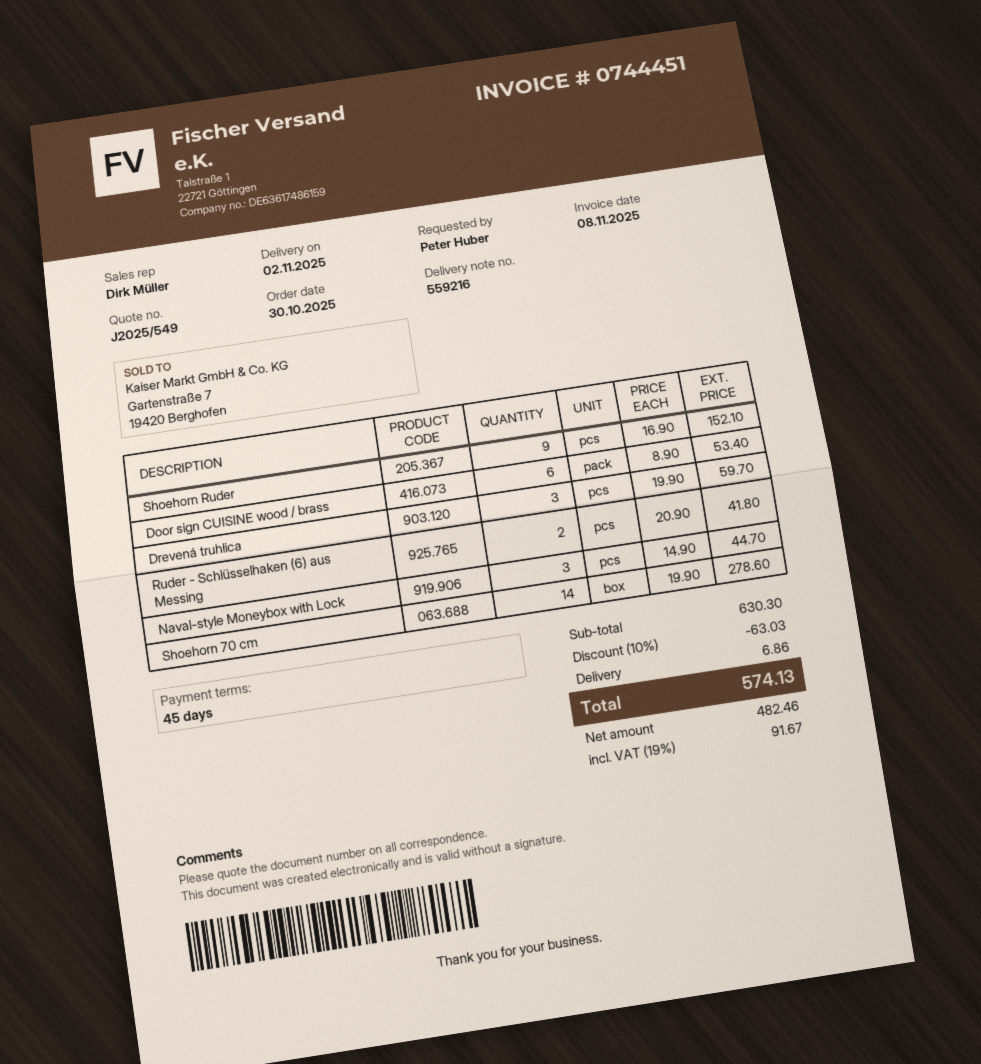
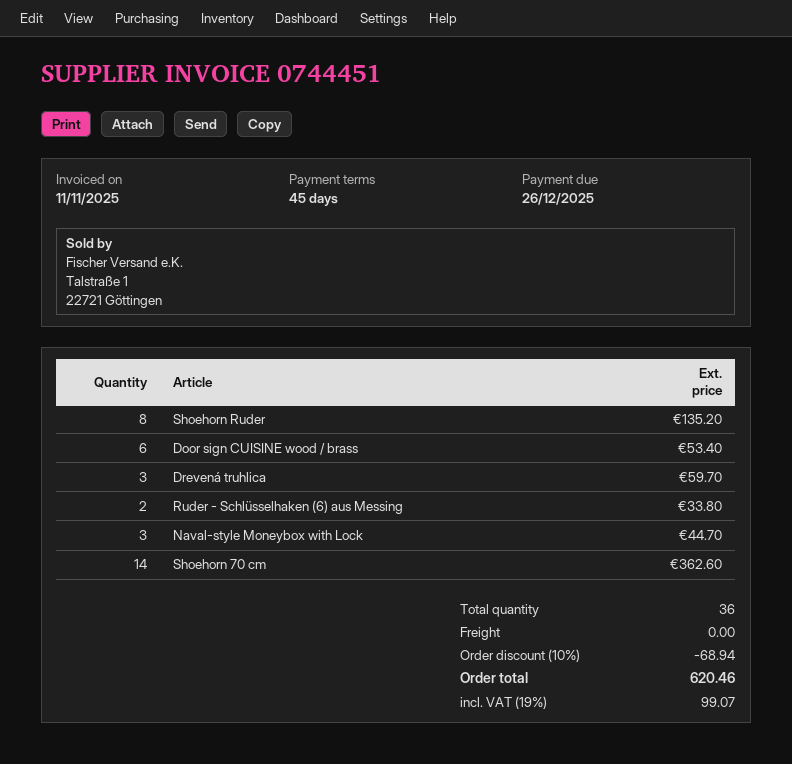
invoice date: 2025-11-08 -> 2025-11-11
Shoehorn Ruder: 9 for 152.10 -> 8 for 135.20
Ruder - Schlüsselhaken (6) aus Messing: 2 for 41.80 -> 2 for 33.80
Shoehorn 70 cm: 14 for 278.60 -> 14 for 362.60
discount: 10% = 63.03 -> 10% = 68.94
shipping: 6.86 -> 0.00
tax: 19% = 91.67 -> 19% = 99.07
total: 574.13 -> 620.46

